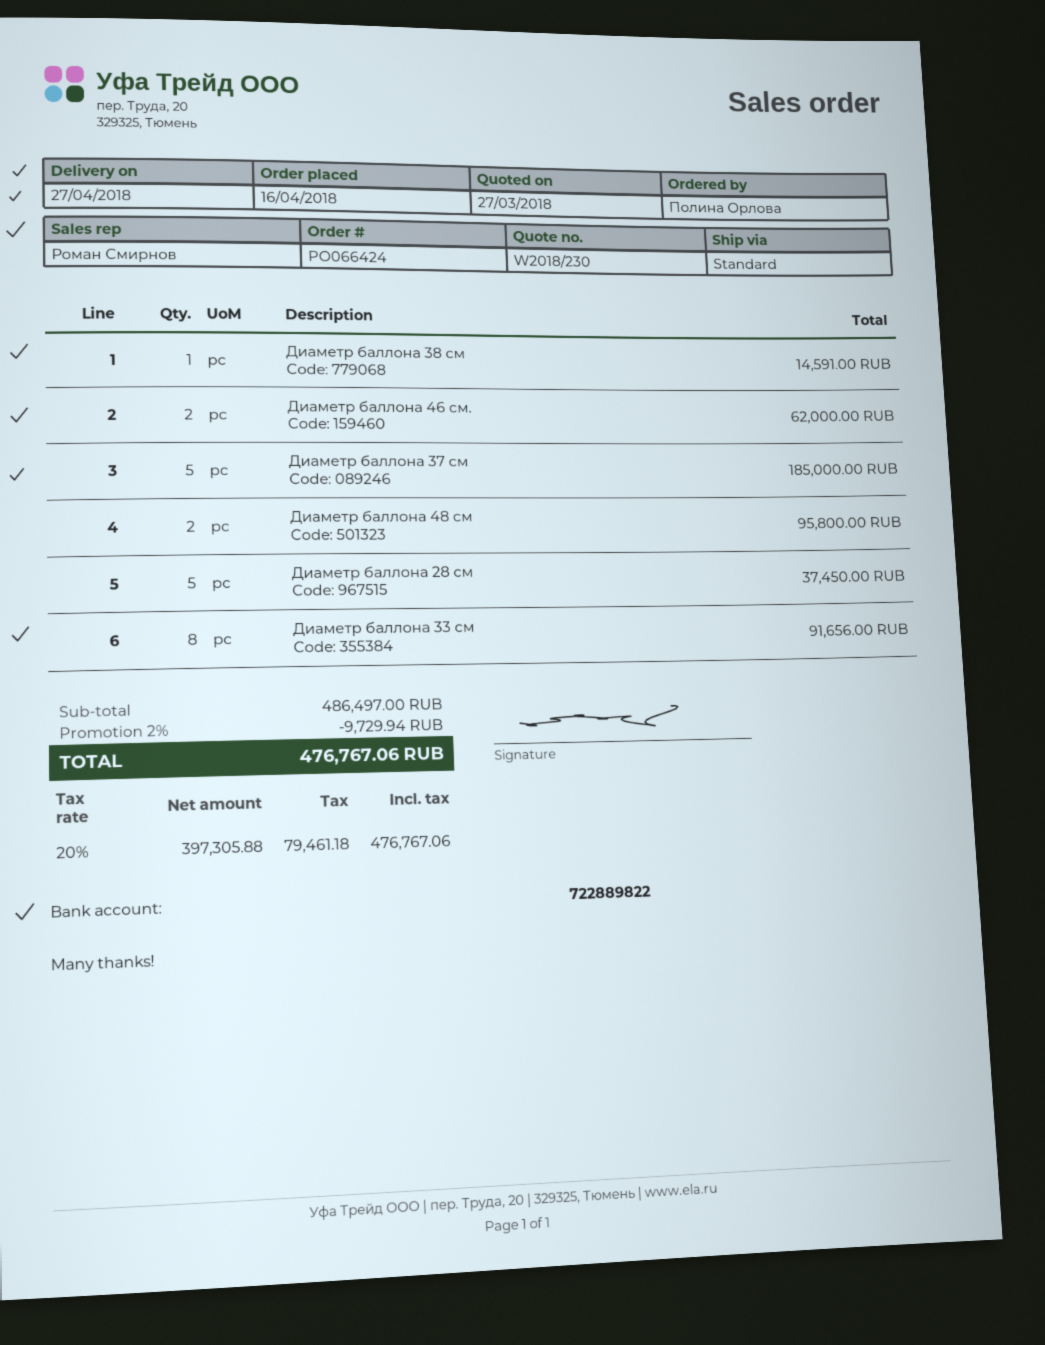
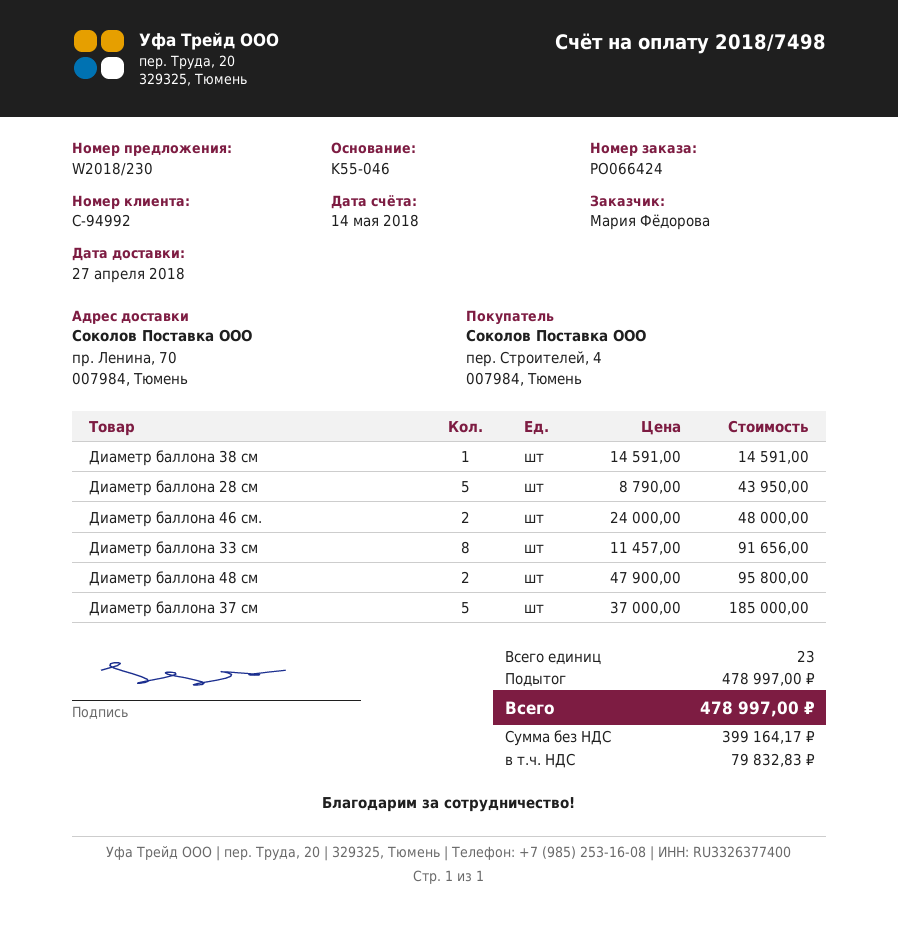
ordered by: Полина Орлова -> Мария Фёдорова
Диаметр баллона 46 см.: 2 for 62000.00 -> 2 for 48000.00
Диаметр баллона 28 см: 5 for 37450.00 -> 5 for 43950.00
subtotal: 486497.00 -> 478997.00
discount: 2% = 9729.94 -> none
net: 397305.88 -> 399164.17
tax: 79461.18 -> 79832.83
total: 476767.06 -> 478997.00

